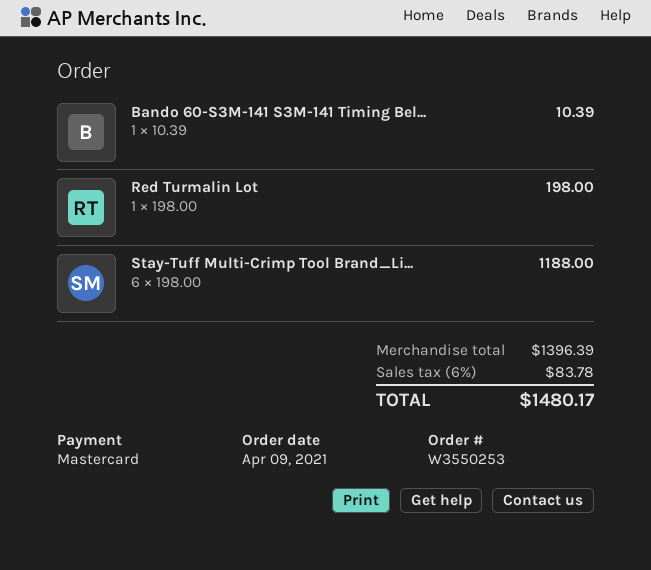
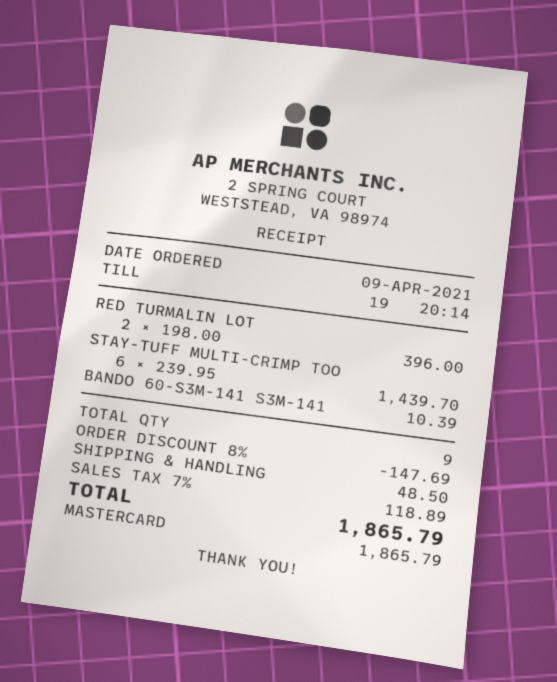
Red Turmalin Lot: 1 x 198.00 = 198.00 -> 2 x 198.00 = 396.00
Stay-Tuff Multi-Crimp Tool Brand_Li...: 6 x 198.00 = 1188.00 -> 6 x 239.95 = 1439.70
discount: none -> 8% = 147.69
shipping: none -> 48.50
tax: 6% = 83.78 -> 7% = 118.89
total: 1480.17 -> 1865.79

